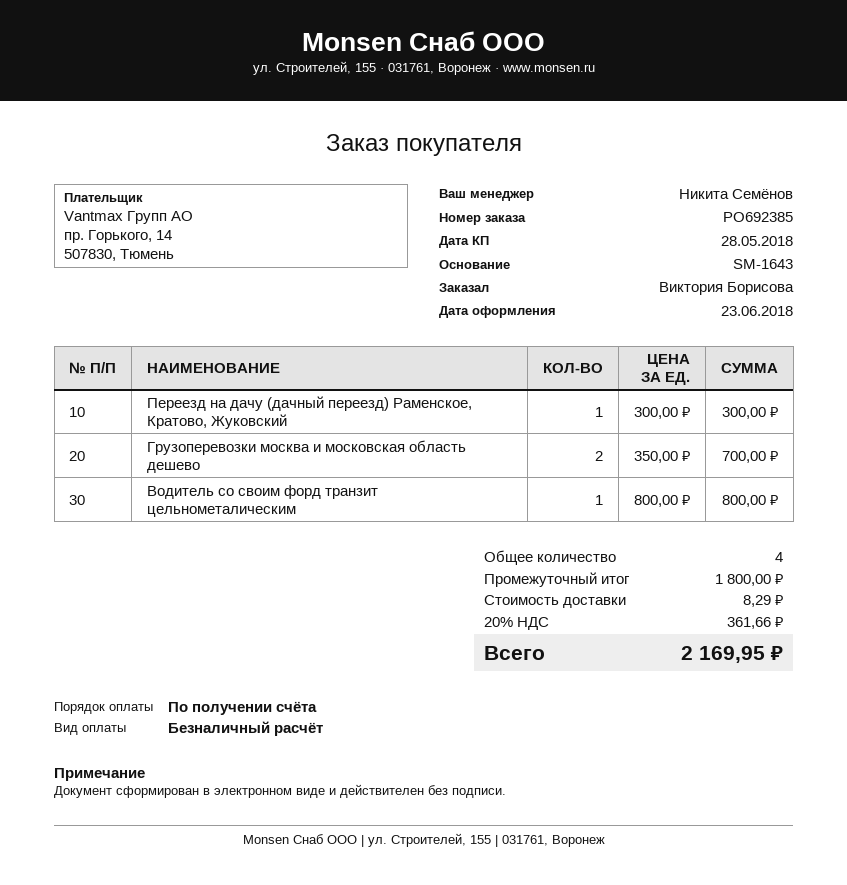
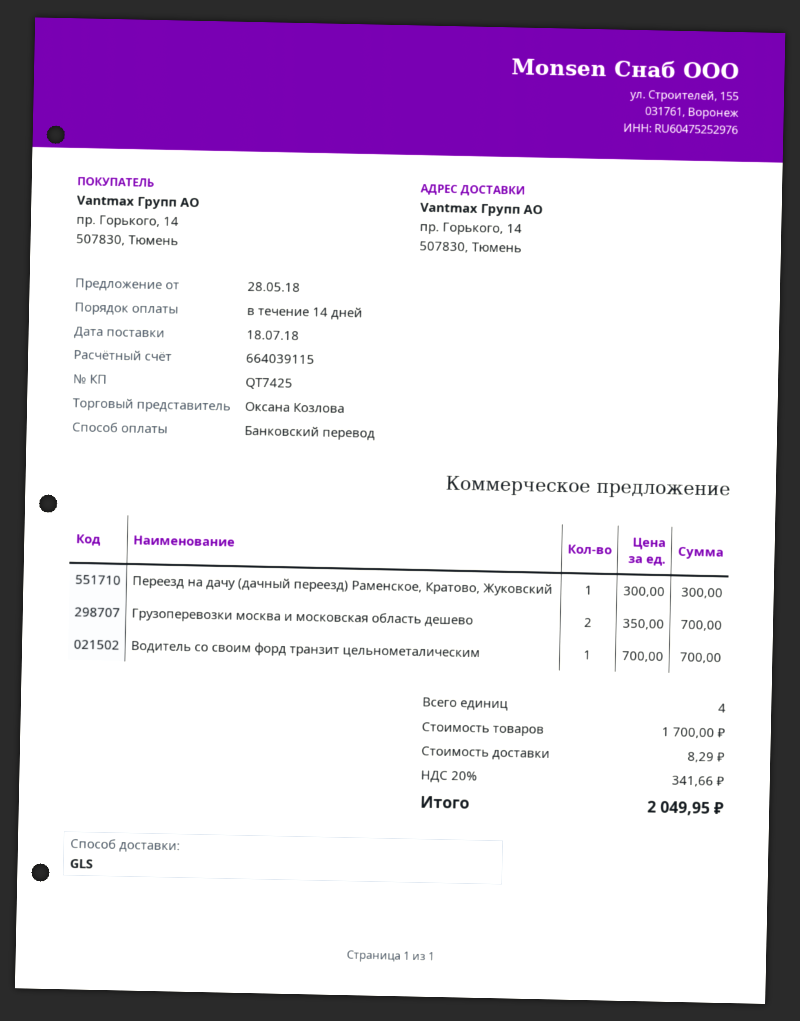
payment terms: on receipt -> 14 days
sales rep: Никита Семёнов -> Оксана Козлова
Водитель со своим форд транзит цельнометалическим: 1 x 800.00 = 800.00 -> 1 x 700.00 = 700.00
subtotal: 1800.00 -> 1700.00
tax: 20% = 361.66 -> 20% = 341.66
total: 2169.95 -> 2049.95

